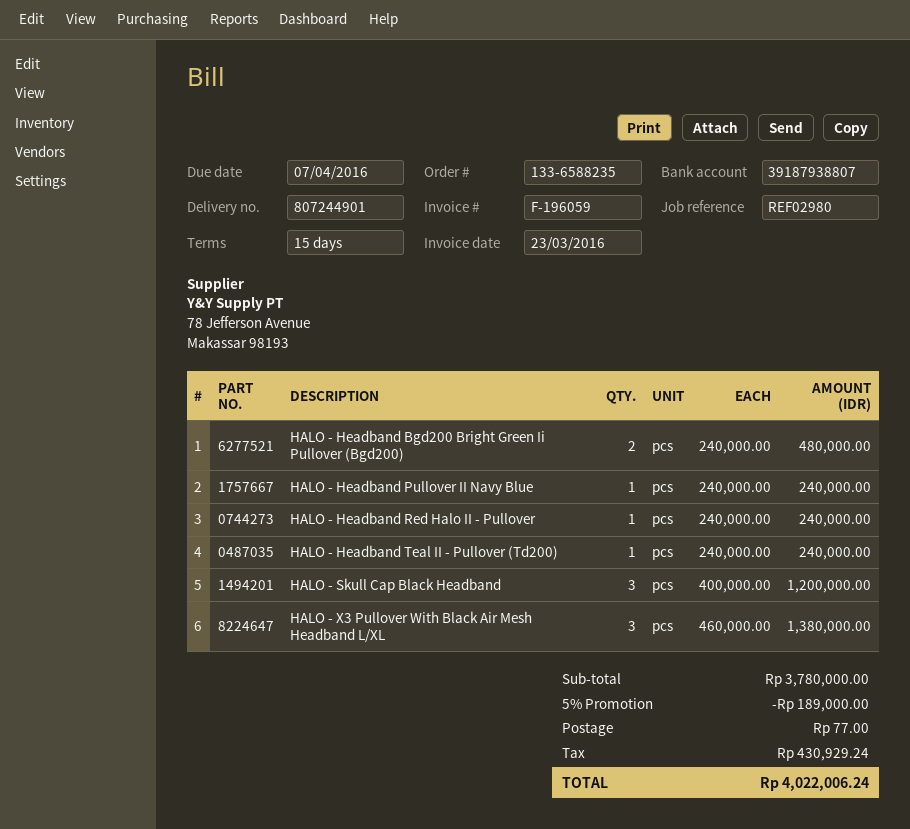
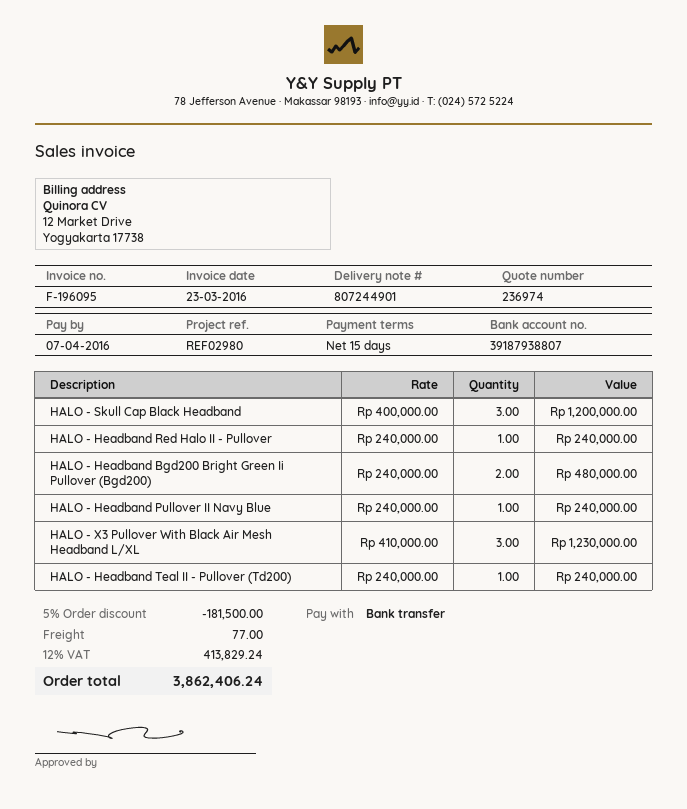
invoice number: F-196059 -> F-196095
HALO - X3 Pullover With Black Air Mesh Headband L/XL: 3 x 460000.00 = 1380000.00 -> 3 x 410000.00 = 1230000.00
discount: 5% = 189000.00 -> 5% = 181500.00
tax: 430929.24 -> 413829.24
total: 4022006.24 -> 3862406.24

